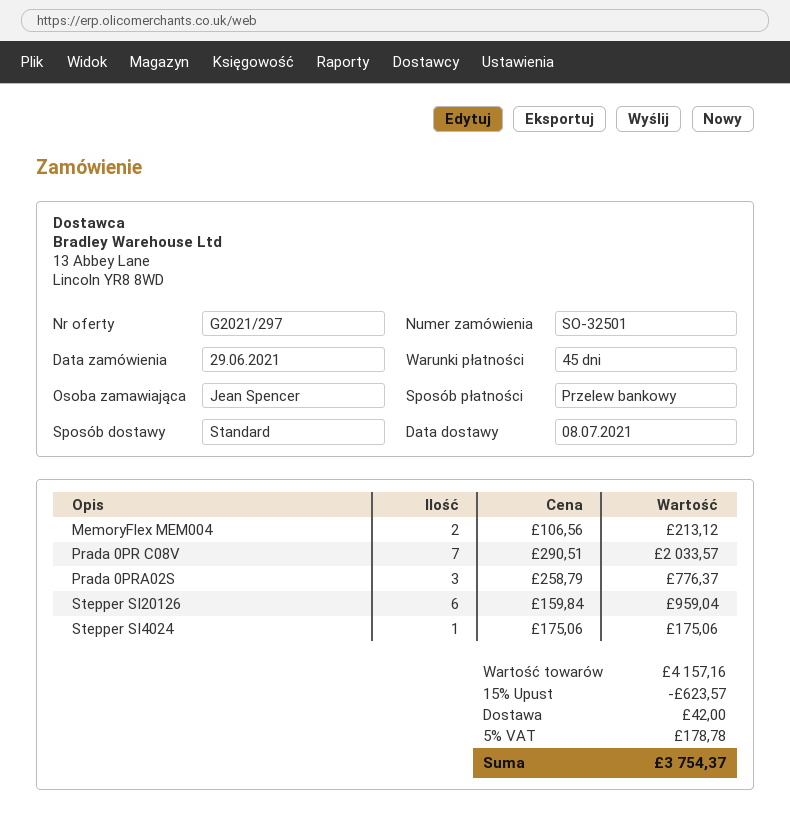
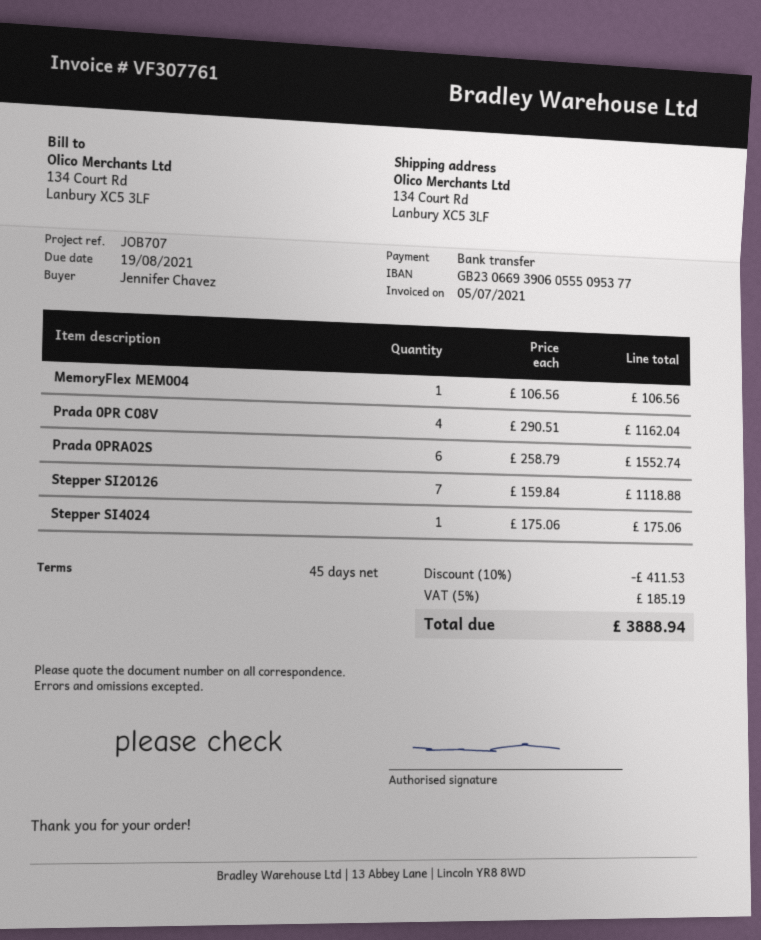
ordered by: Jean Spencer -> Jennifer Chavez
MemoryFlex MEM004: 2 x 106.56 = 213.12 -> 1 x 106.56 = 106.56
Prada 0PR C08V: 7 x 290.51 = 2033.57 -> 4 x 290.51 = 1162.04
Prada 0PRA02S: 3 x 258.79 = 776.37 -> 6 x 258.79 = 1552.74
Stepper SI20126: 6 x 159.84 = 959.04 -> 7 x 159.84 = 1118.88
discount: 15% = 623.57 -> 10% = 411.53
shipping: 42.00 -> none
tax: 5% = 178.78 -> 5% = 185.19
total: 3754.37 -> 3888.94

